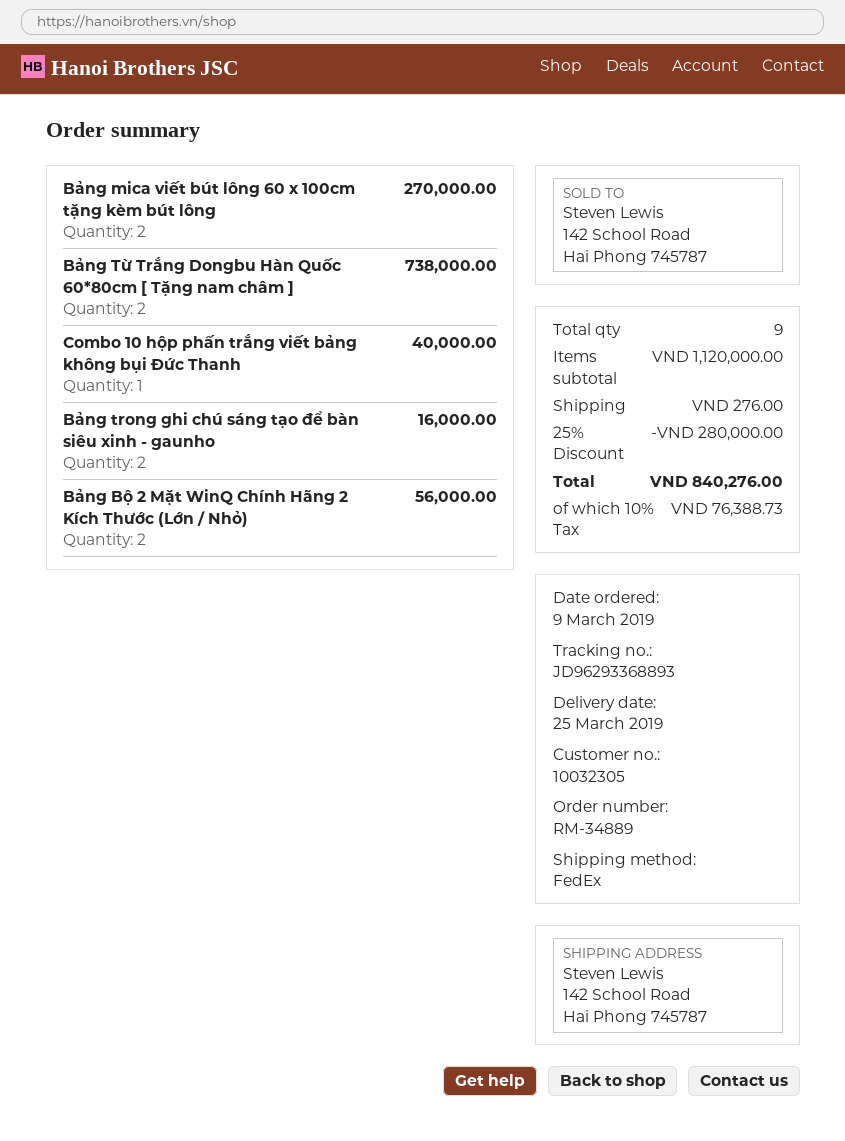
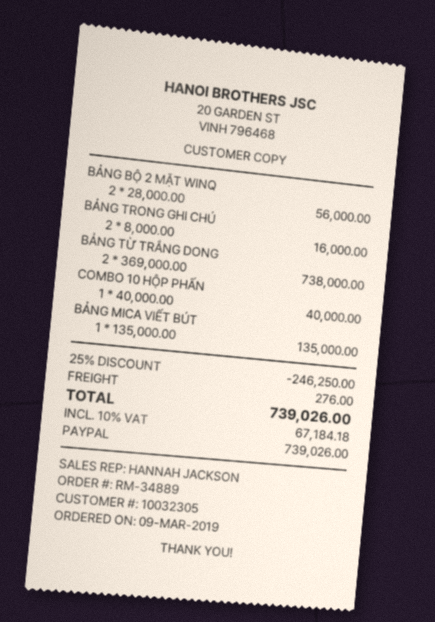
Bảng mica viết bút lông 60 x 100cm tặng kèm bút lông: 2 for 270000.00 -> 1 for 135000.00
discount: 25% = 280000.00 -> 25% = 246250.00
tax: 10% = 76388.73 -> 10% = 67184.18
total: 840276.00 -> 739026.00

